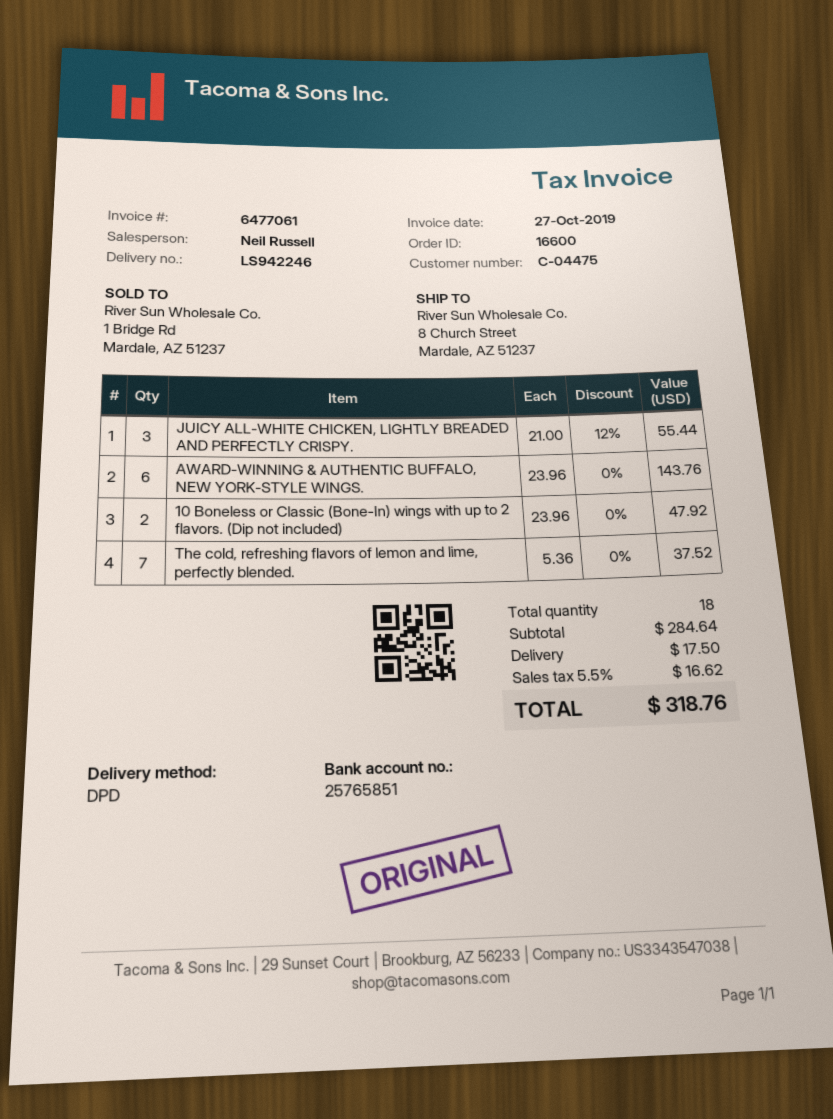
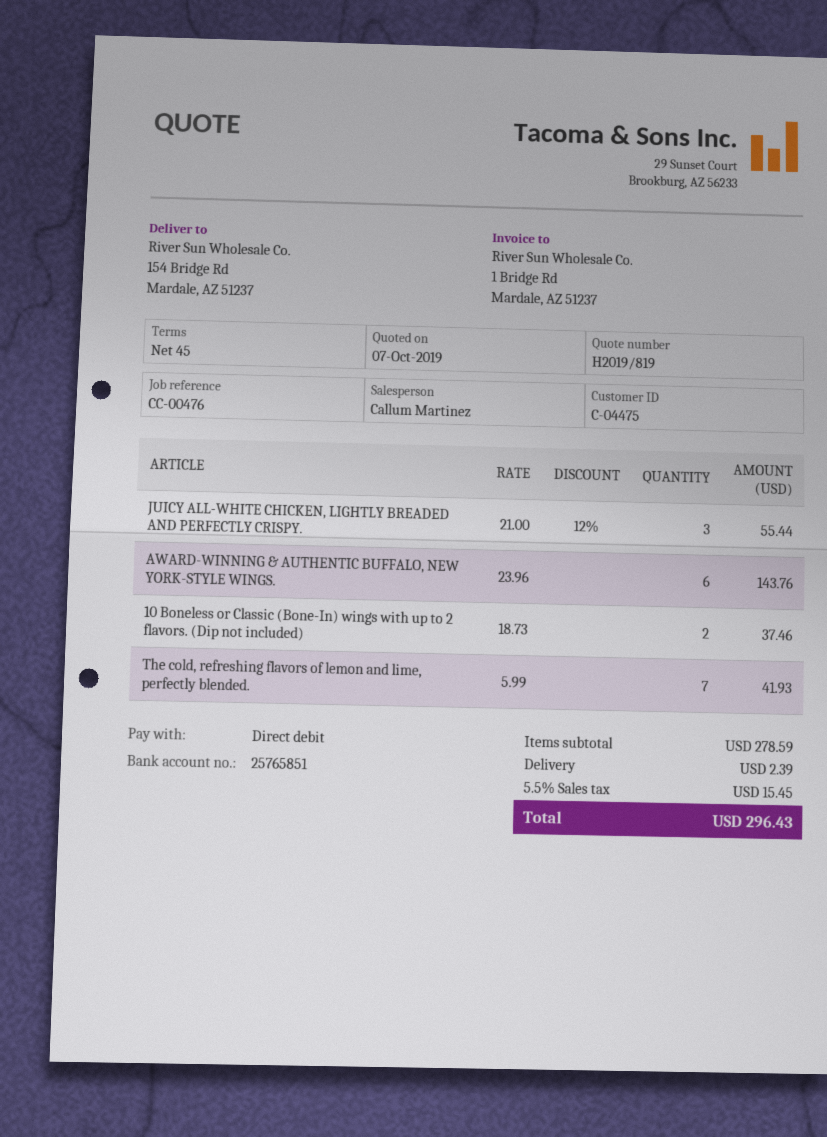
sales rep: Neil Russell -> Callum Martinez
ship to: 8 Church Street, Mardale, AZ 51237 -> 154 Bridge Rd, Mardale, AZ 51237
10 Boneless or Classic (Bone-In) wings with up to 2 flavors. (Dip not included): 2 x 23.96 = 47.92 -> 2 x 18.73 = 37.46
The cold, refreshing flavors of lemon and lime, perfectly blended.: 7 x 5.36 = 37.52 -> 7 x 5.99 = 41.93
subtotal: 284.64 -> 278.59
shipping: 17.50 -> 2.39
tax: 5.5% = 16.62 -> 5.5% = 15.45
total: 318.76 -> 296.43

